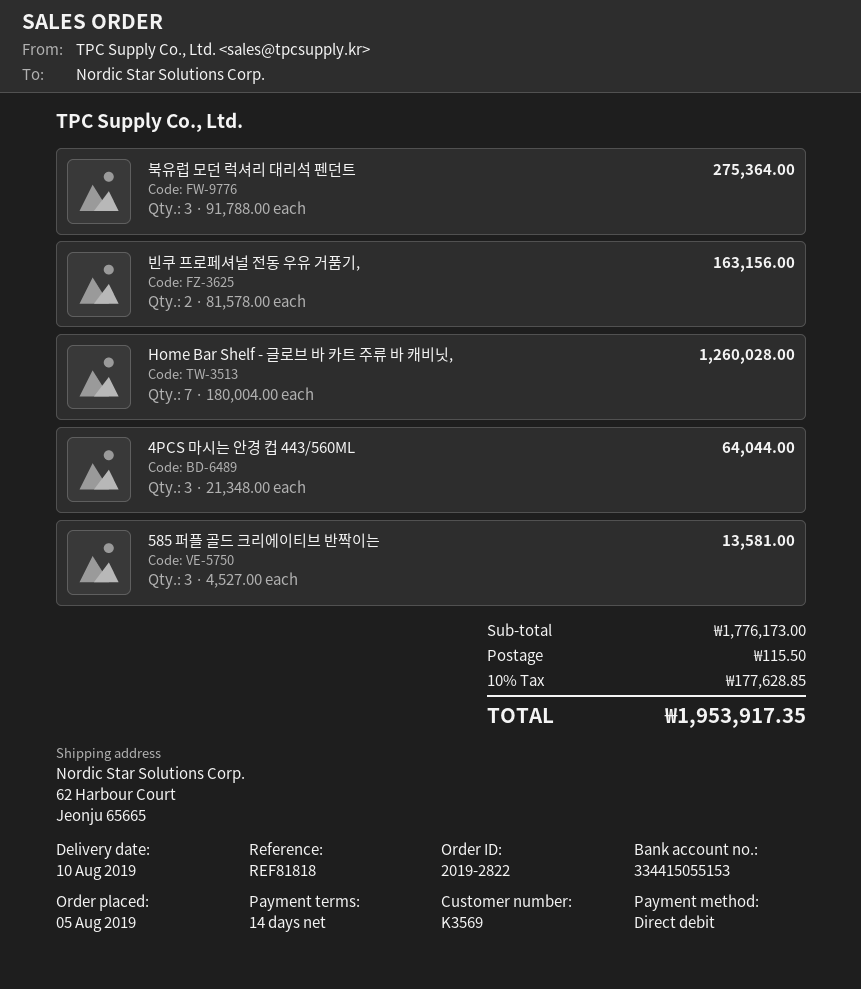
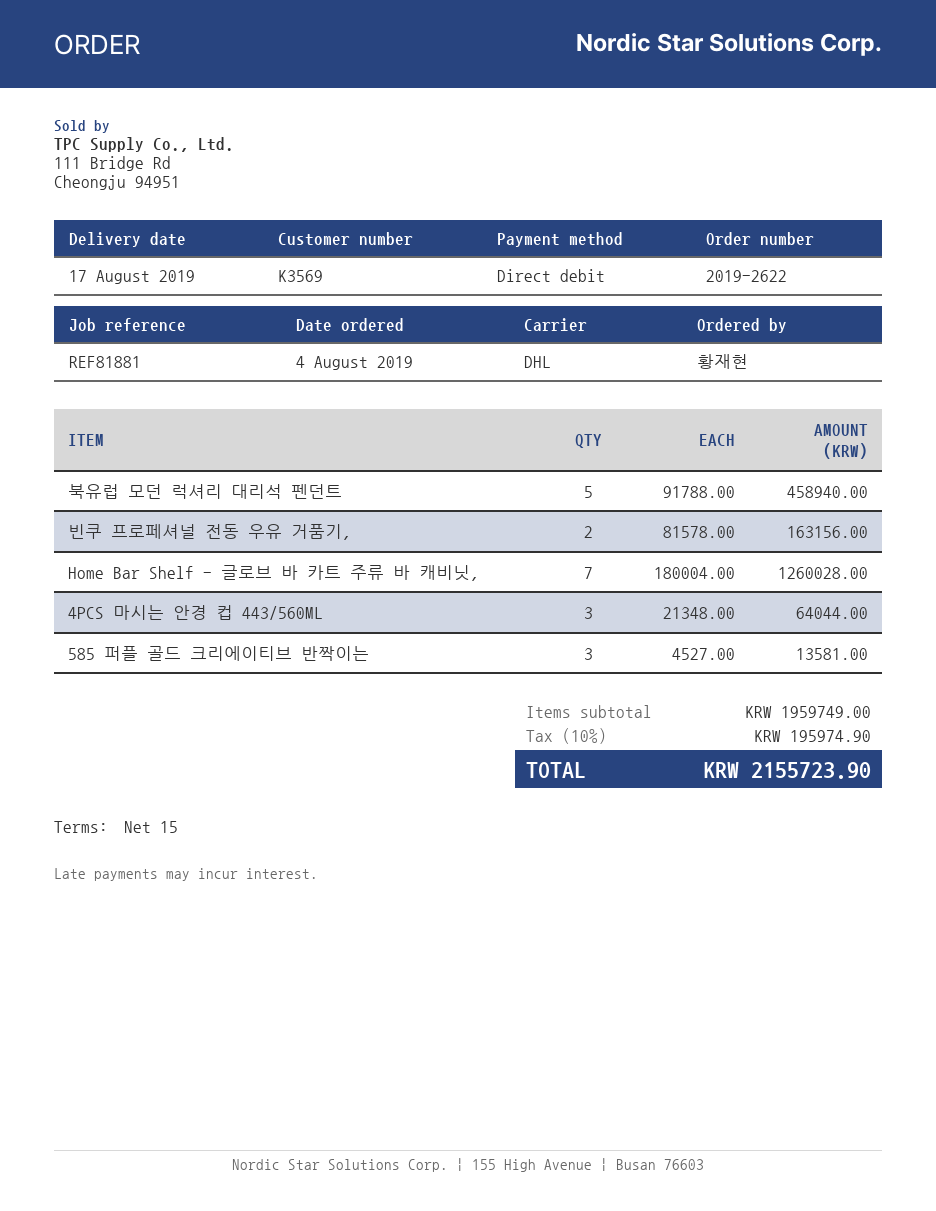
order number: 2019-2822 -> 2019-2622
order date: 2019-08-05 -> 2019-08-04
delivery date: 2019-08-10 -> 2019-08-17
payment terms: 14 days -> 15 days
reference: REF81818 -> REF81881
북유럽 모던 럭셔리 대리석 펜던트: 3 x 91788.00 = 275364.00 -> 5 x 91788.00 = 458940.00
subtotal: 1776173.00 -> 1959749.00
shipping: 115.50 -> none
tax: 10% = 177628.85 -> 10% = 195974.90
total: 1953917.35 -> 2155723.90

